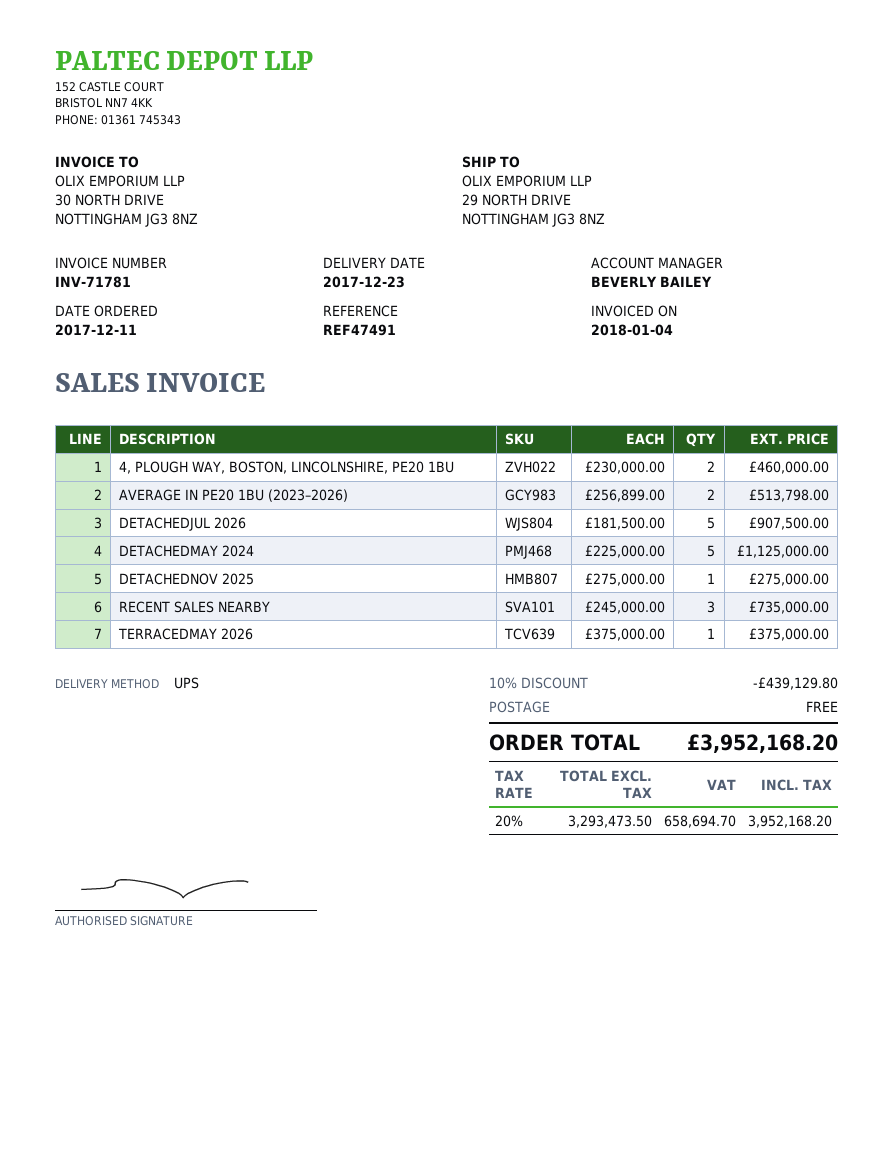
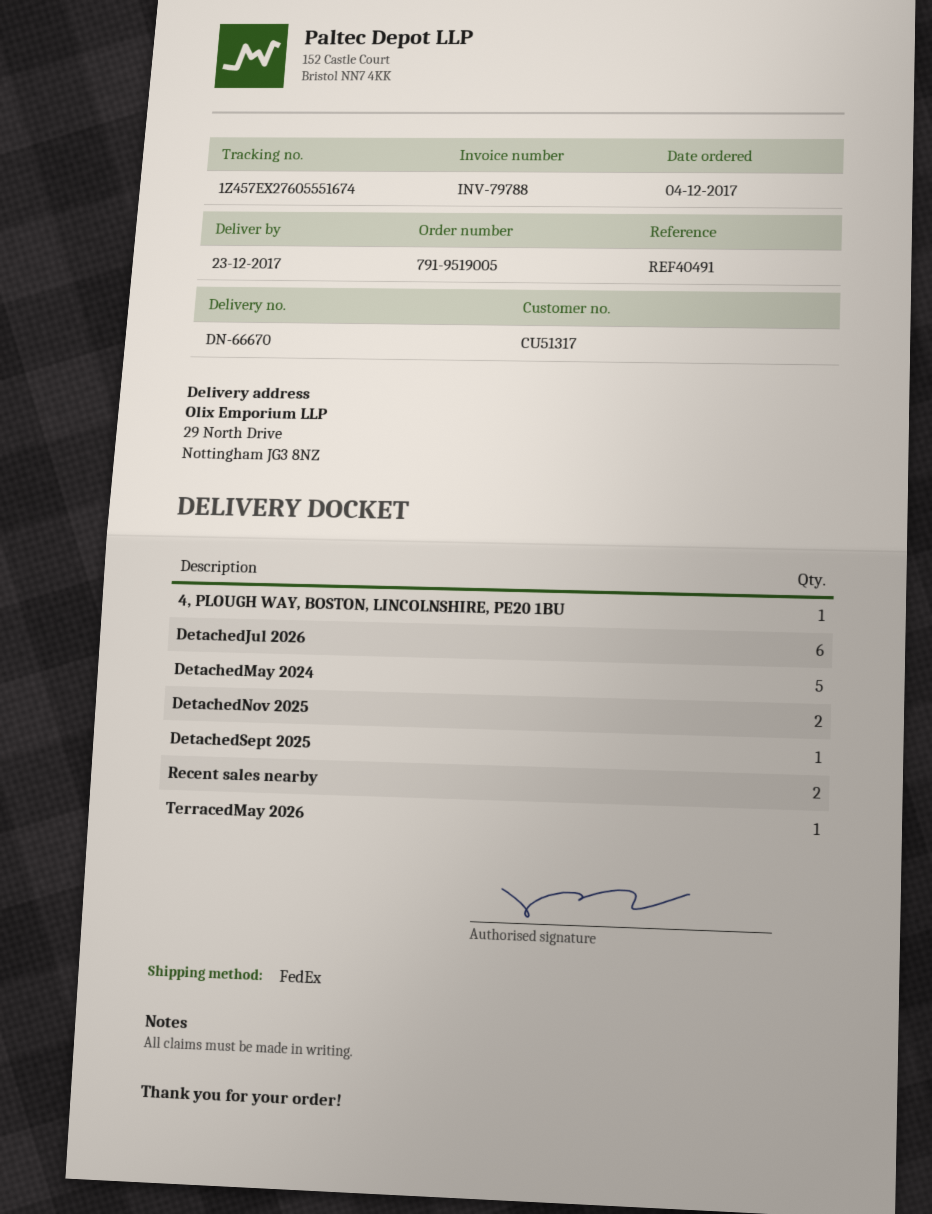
order date: 2017-12-11 -> 2017-12-04
invoice number: INV-71781 -> INV-79788
reference: REF47491 -> REF40491
shipping method: UPS -> FedEx
4, PLOUGH WAY, BOSTON, LINCOLNSHIRE, PE20 1BU: 2 -> 1
AVERAGE IN PE20 1BU (2023–2026): 2 -> none
DETACHEDJUL 2026: 5 -> 6
DETACHEDNOV 2025: 1 -> 2
RECENT SALES NEARBY: 3 -> 2
DetachedSept 2025: none -> 1

